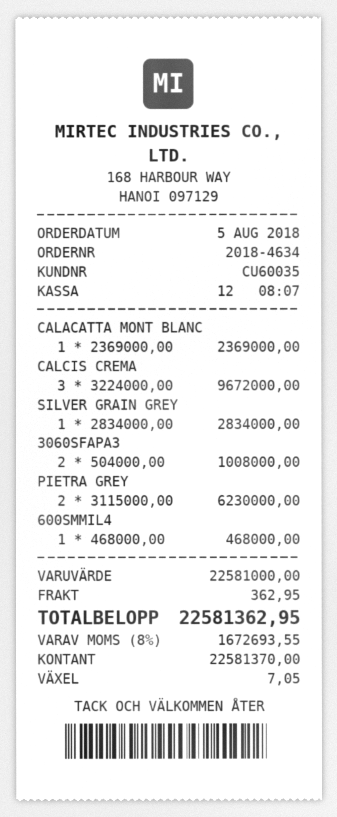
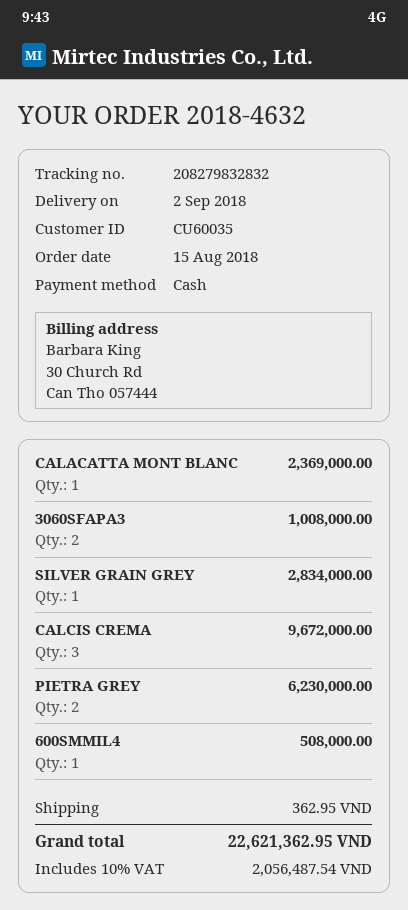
order number: 2018-4634 -> 2018-4632
order date: 2018-08-05 -> 2018-08-15
600SMMIL4: 1 for 468000.00 -> 1 for 508000.00
tax: 8% = 1672693.55 -> 10% = 2056487.54
total: 22581362.95 -> 22621362.95

